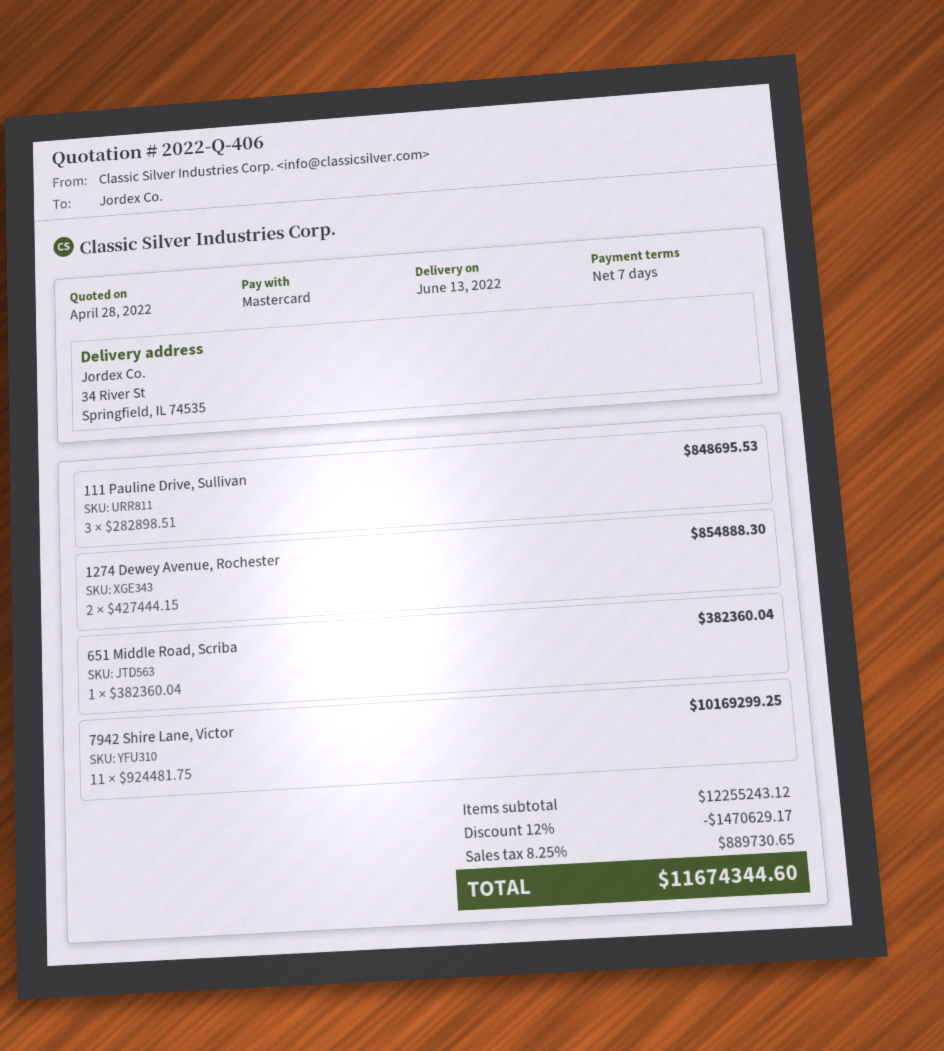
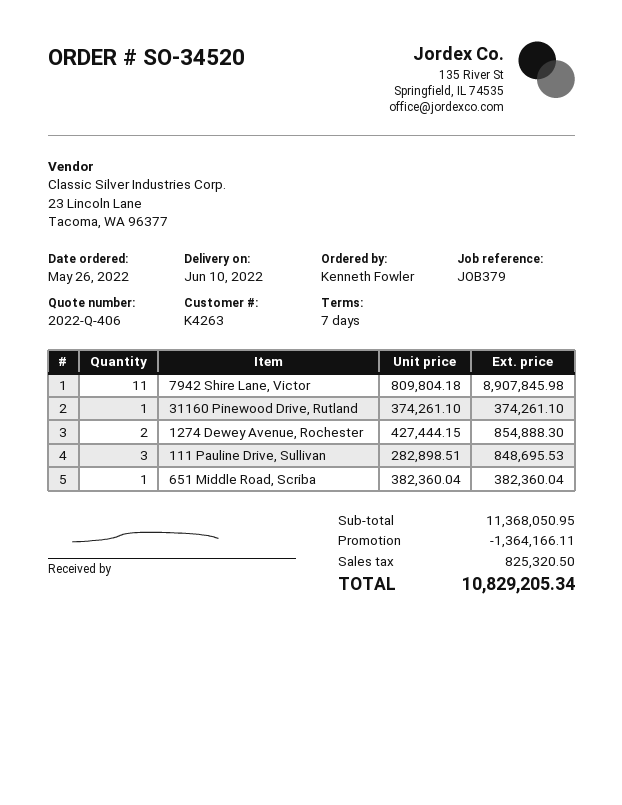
delivery date: 2022-06-13 -> 2022-06-10
7942 Shire Lane, Victor: 11 x 924481.75 = 10169299.25 -> 11 x 809804.18 = 8907845.98
31160 Pinewood Drive, Rutland: none -> 1 x 374261.10 = 374261.10
subtotal: 12255243.12 -> 11368050.95
discount: 1470629.17 -> 1364166.11
tax: 889730.65 -> 825320.50
total: 11674344.60 -> 10829205.34

